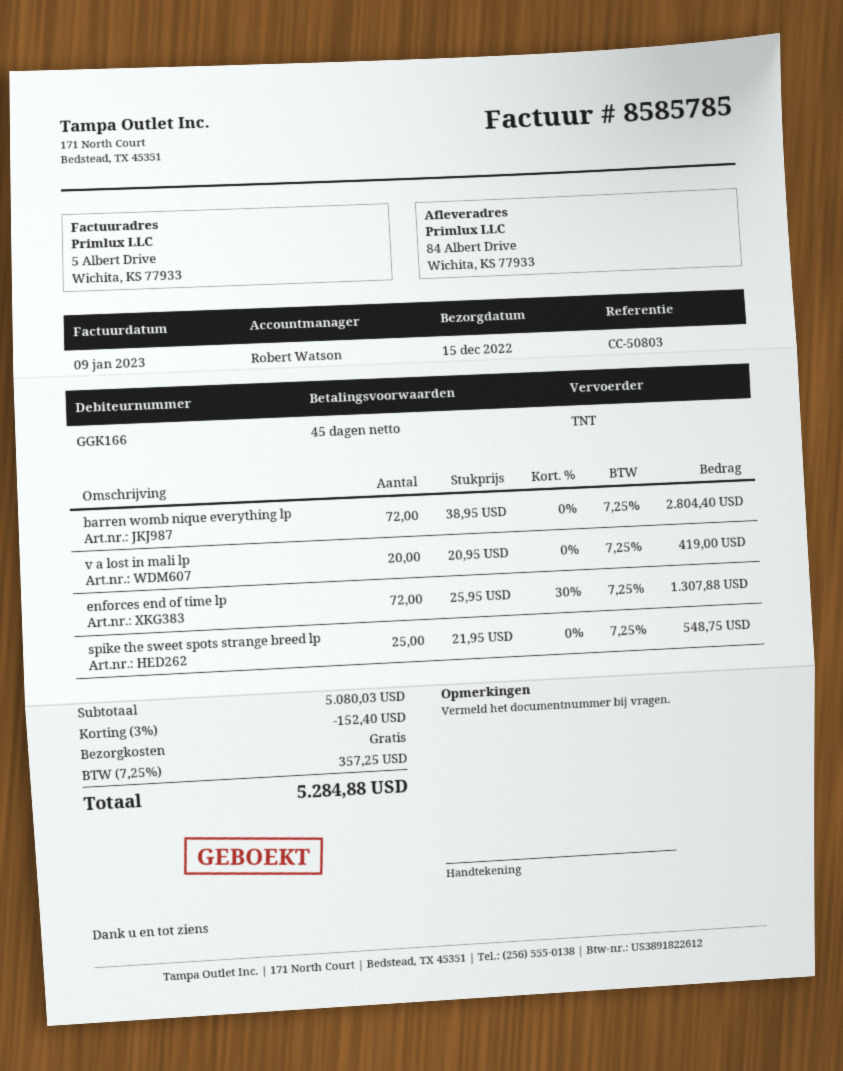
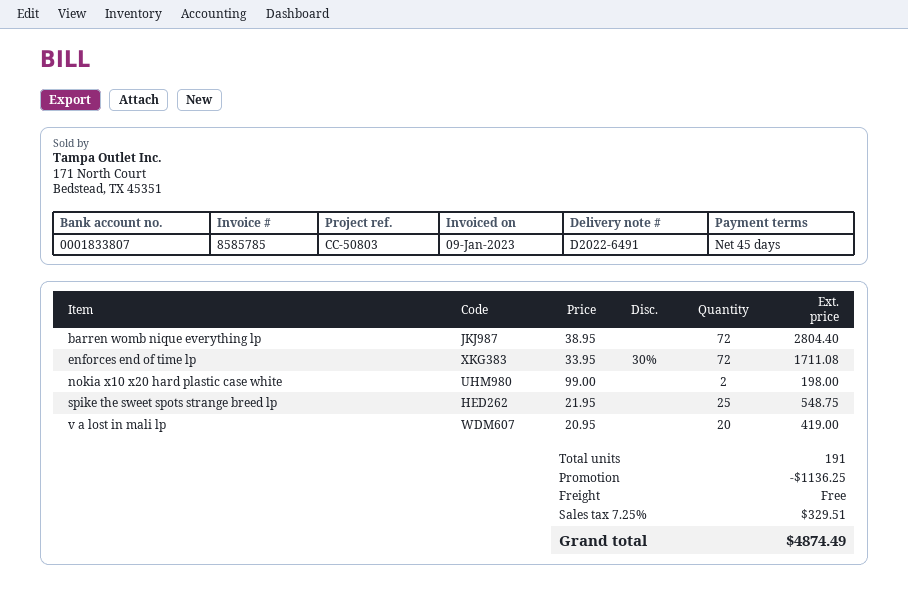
enforces end of time lp: 72 x 25.95 - 30% = 1307.88 -> 72 x 33.95 - 30% = 1711.08
nokia x10 x20 hard plastic case white: none -> 2 x 99.00 = 198.00
discount: 152.40 -> 1136.25
tax: 7.25% = 357.25 -> 7.25% = 329.51
total: 5284.88 -> 4874.49

